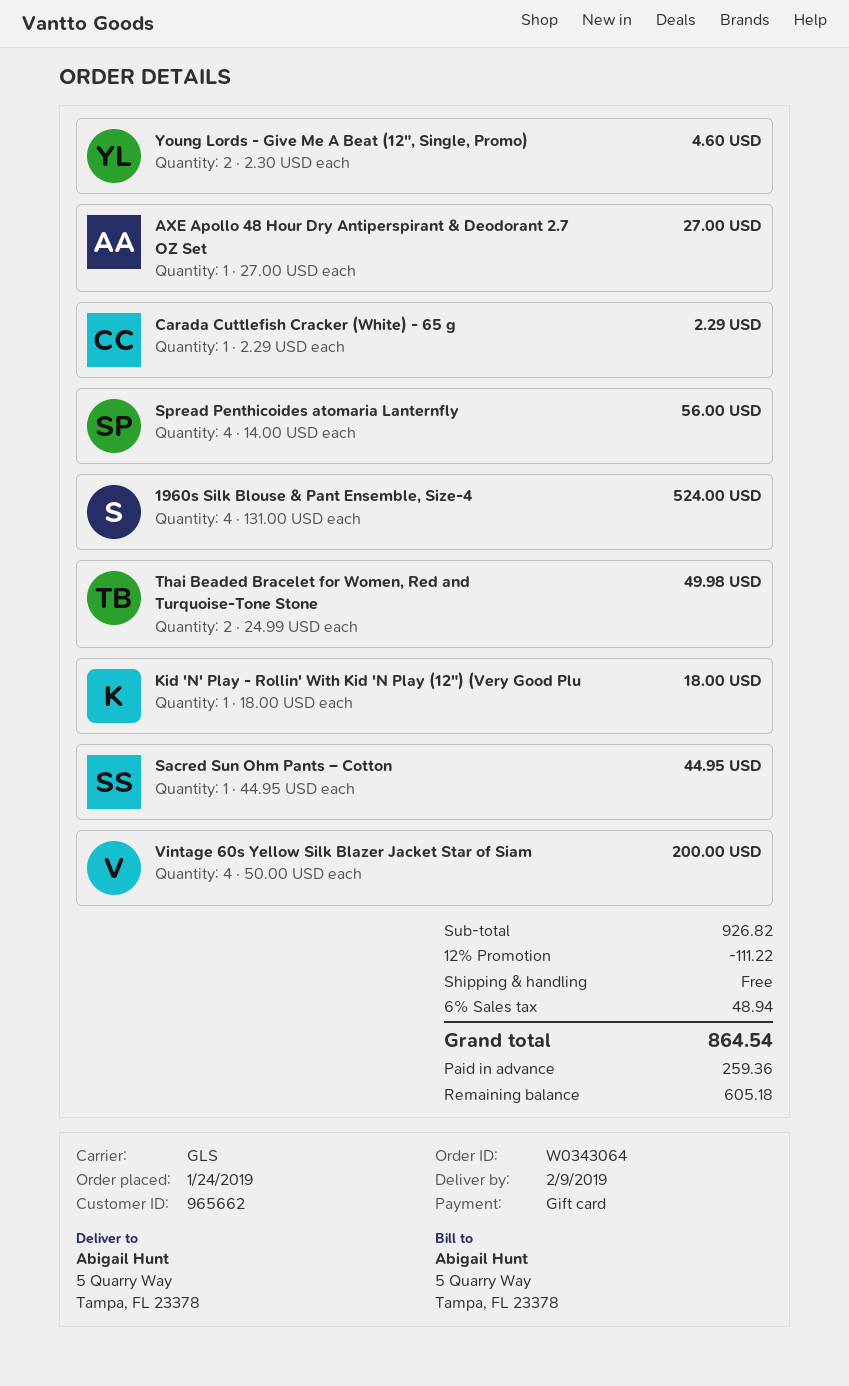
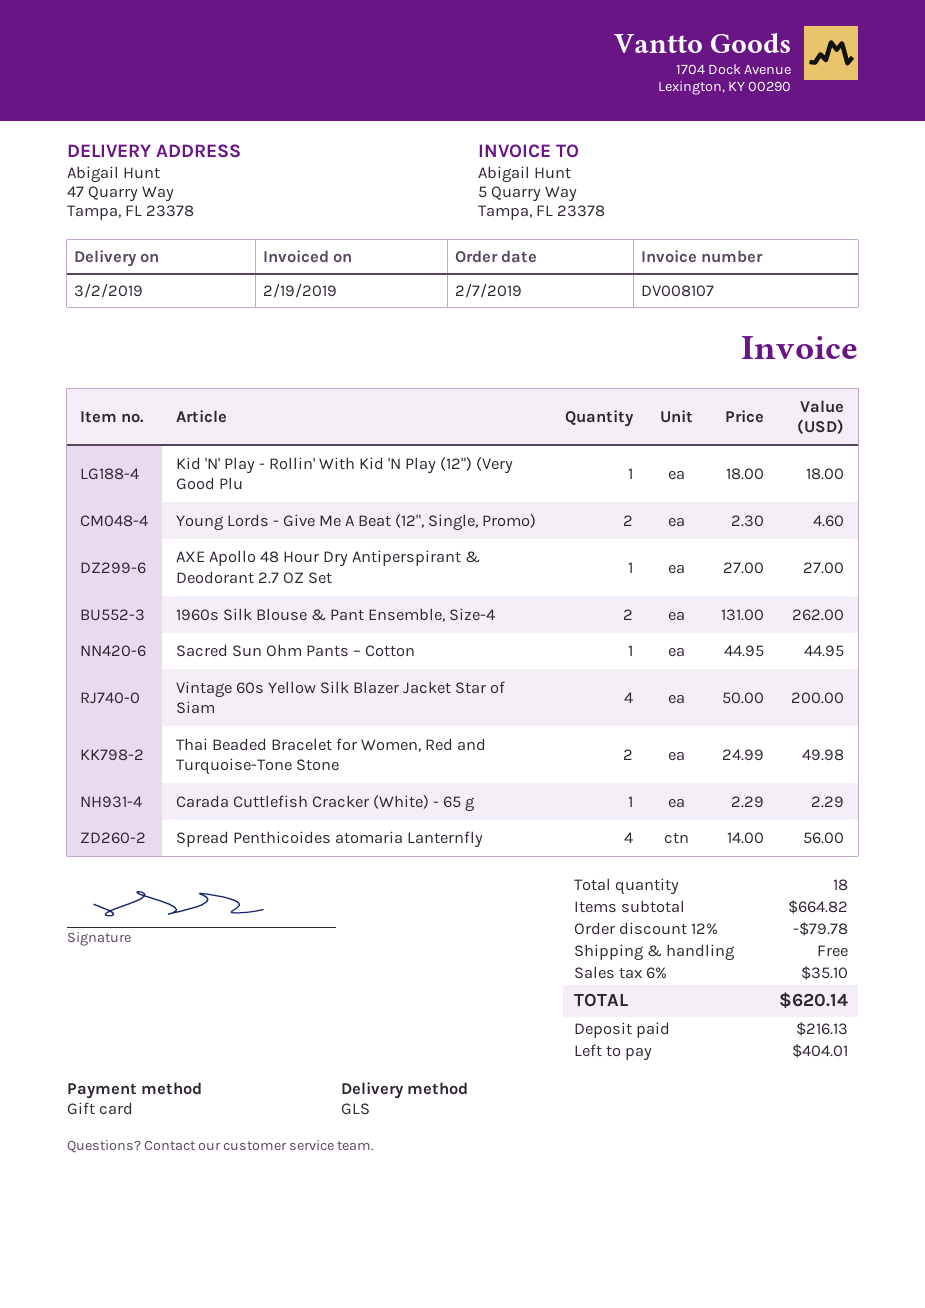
order date: 2019-01-24 -> 2019-02-07
delivery date: 2019-02-09 -> 2019-03-02
ship to: 5 Quarry Way, Tampa, FL 23378 -> 47 Quarry Way, Tampa, FL 23378
1960s Silk Blouse & Pant Ensemble, Size-4: 4 x 131.00 = 524.00 -> 2 x 131.00 = 262.00
subtotal: 926.82 -> 664.82
discount: 12% = 111.22 -> 12% = 79.78
tax: 6% = 48.94 -> 6% = 35.10
total: 864.54 -> 620.14
deposit: 259.36 -> 216.13
balance: 605.18 -> 404.01

